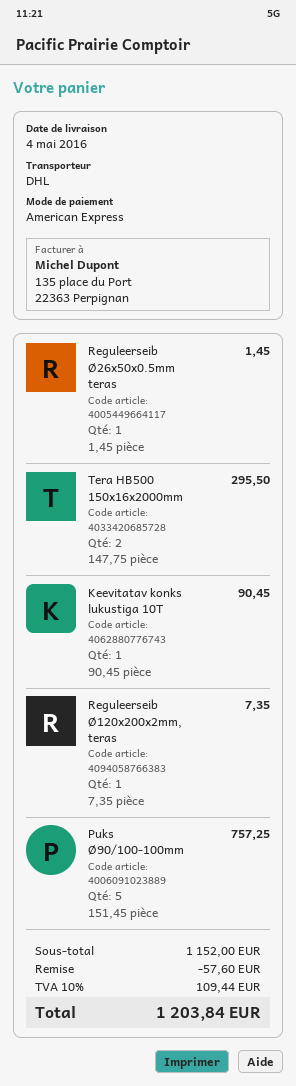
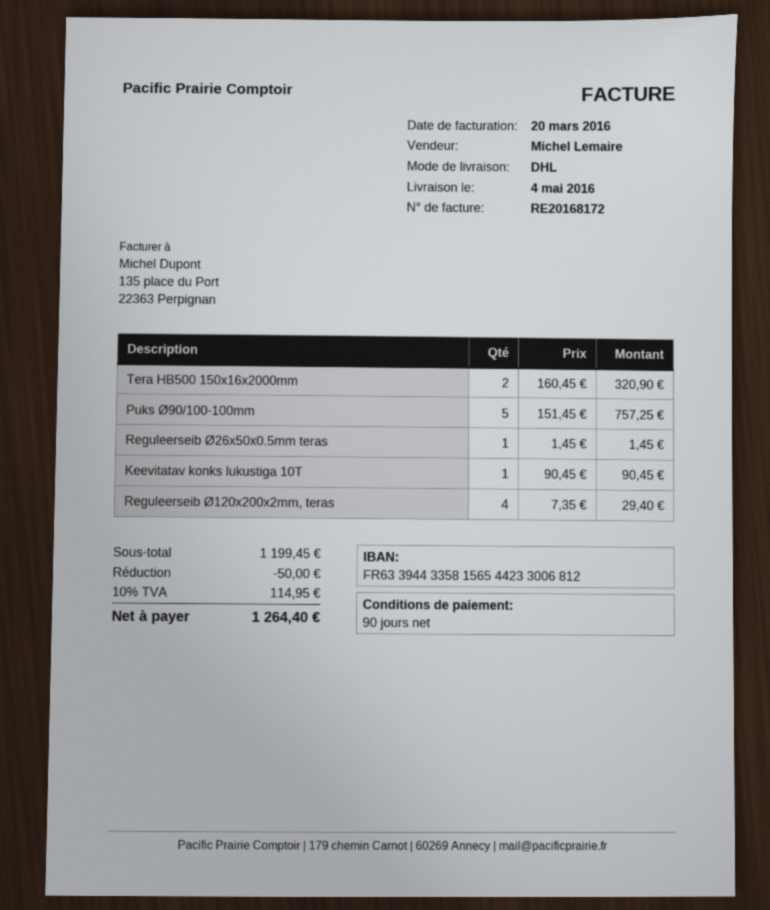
Tera HB500 150x16x2000mm: 2 x 147.75 = 295.50 -> 2 x 160.45 = 320.90
Reguleerseib Ø120x200x2mm, teras: 1 x 7.35 = 7.35 -> 4 x 7.35 = 29.40
subtotal: 1152.00 -> 1199.45
discount: 57.60 -> 50.00
tax: 10% = 109.44 -> 10% = 114.95
total: 1203.84 -> 1264.40

